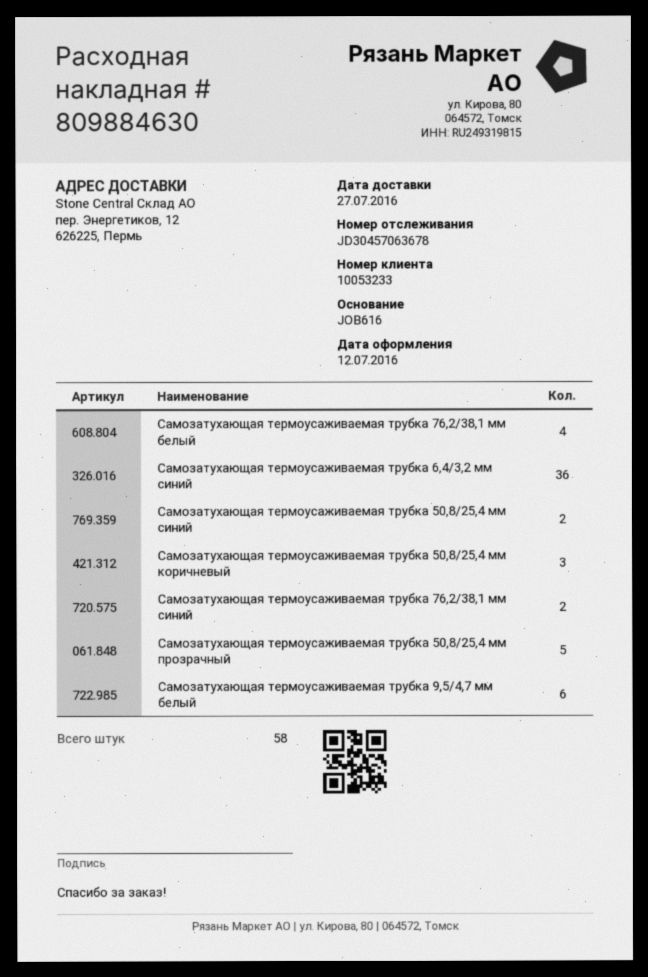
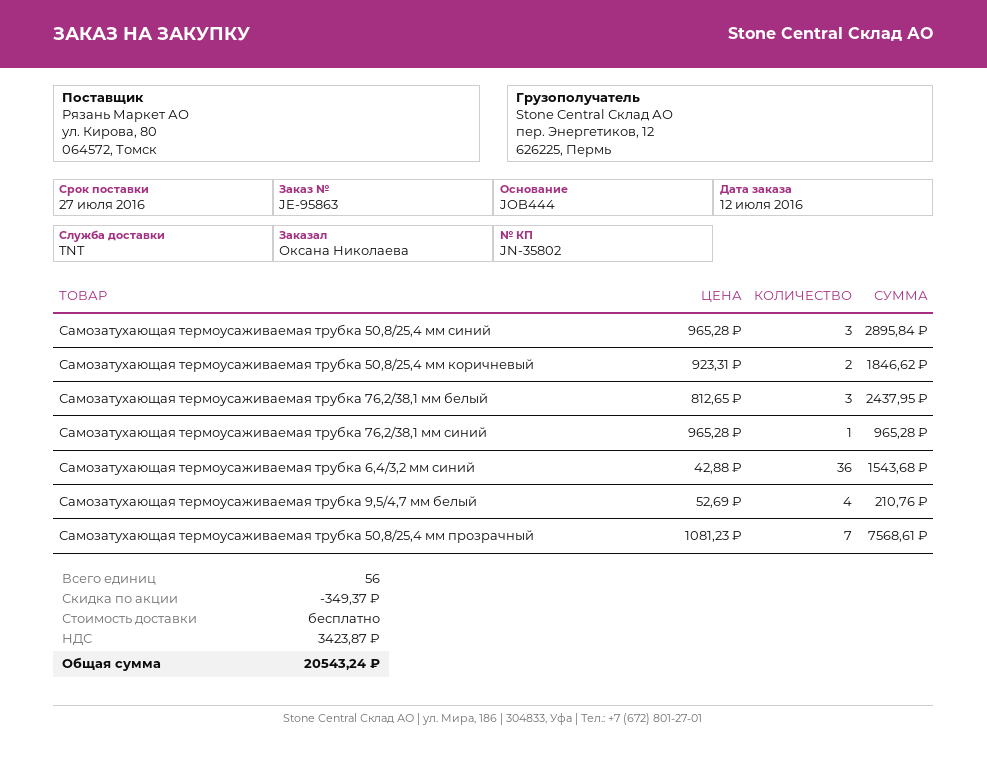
reference: JOB616 -> JOB444
Самозатухающая термоусаживаемая трубка 76,2/38,1 мм белый: 4 -> 3
Самозатухающая термоусаживаемая трубка 50,8/25,4 мм синий: 2 -> 3
Самозатухающая термоусаживаемая трубка 50,8/25,4 мм коричневый: 3 -> 2
Самозатухающая термоусаживаемая трубка 76,2/38,1 мм синий: 2 -> 1
Самозатухающая термоусаживаемая трубка 50,8/25,4 мм прозрачный: 5 -> 7
Самозатухающая термоусаживаемая трубка 9,5/4,7 мм белый: 6 -> 4
total quantity: 58 -> 56

